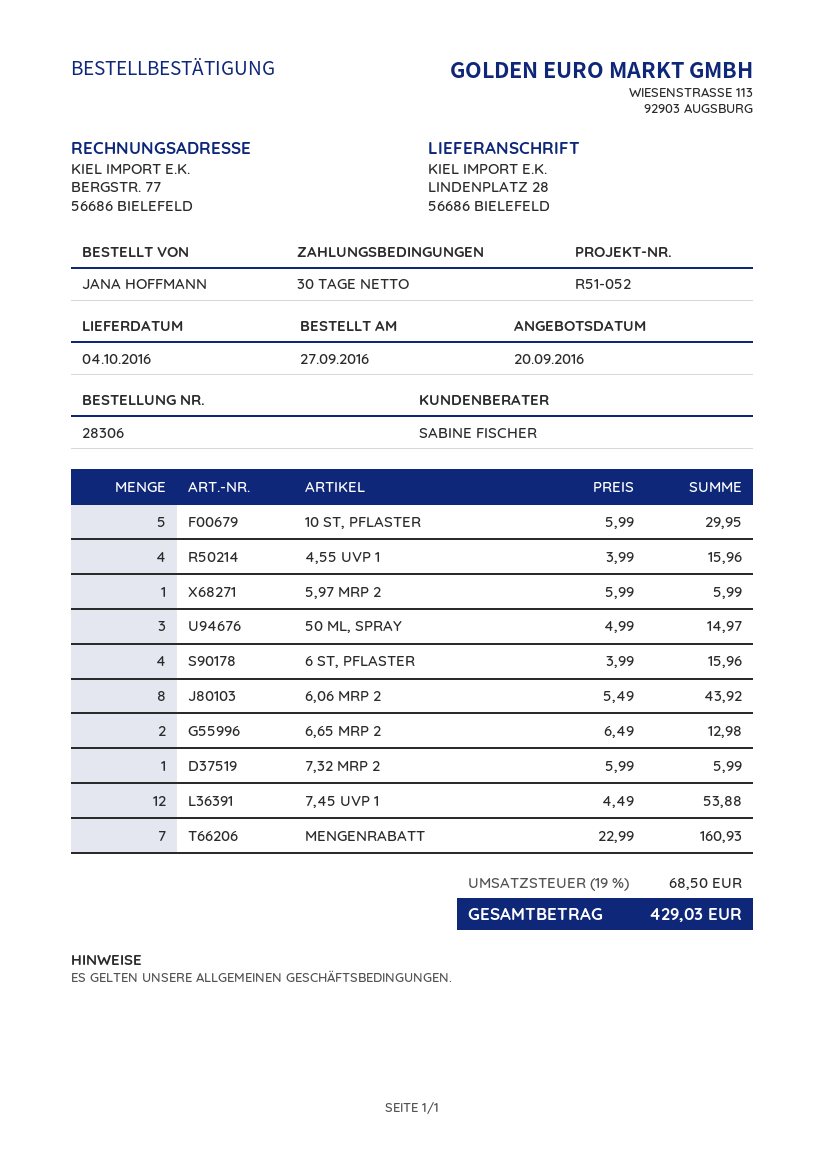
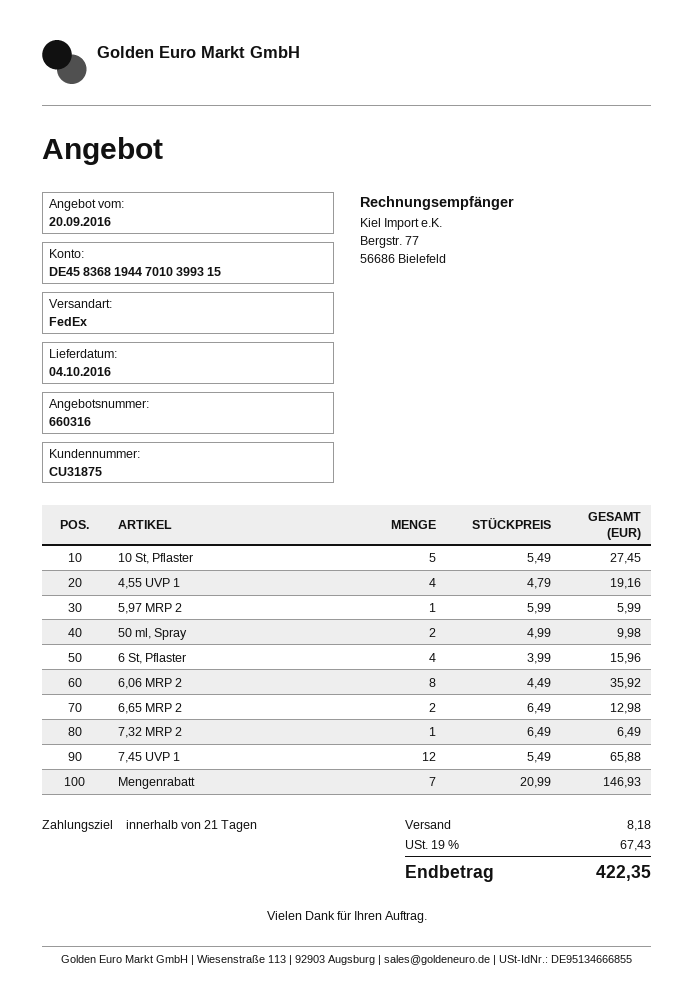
payment terms: 30 days -> 21 days
10 ST, PFLASTER: 5 x 5.99 = 29.95 -> 5 x 5.49 = 27.45
4,55 UVP 1: 4 x 3.99 = 15.96 -> 4 x 4.79 = 19.16
50 ML, SPRAY: 3 x 4.99 = 14.97 -> 2 x 4.99 = 9.98
6,06 MRP 2: 8 x 5.49 = 43.92 -> 8 x 4.49 = 35.92
7,32 MRP 2: 1 x 5.99 = 5.99 -> 1 x 6.49 = 6.49
7,45 UVP 1: 12 x 4.49 = 53.88 -> 12 x 5.49 = 65.88
MENGENRABATT: 7 x 22.99 = 160.93 -> 7 x 20.99 = 146.93
shipping: none -> 8.18
tax: 19% = 68.50 -> 19% = 67.43
total: 429.03 -> 422.35

